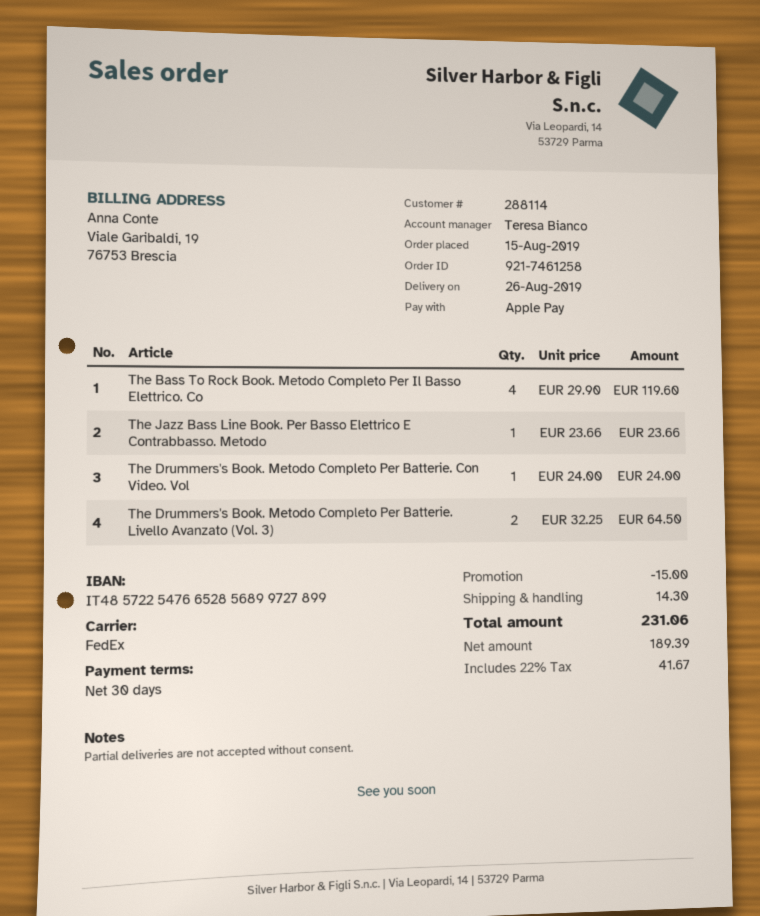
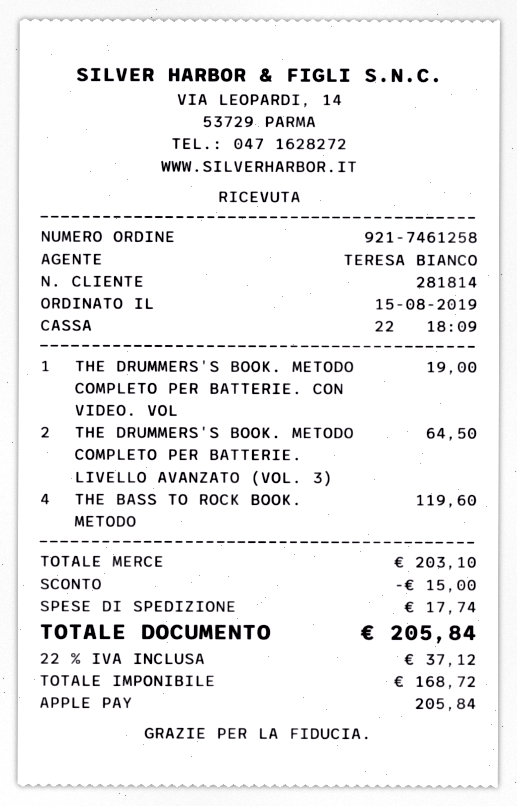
customer number: 288114 -> 281814
The Jazz Bass Line Book. Per Basso Elettrico E Contrabbasso. Metodo: 1 for 23.66 -> none
The Drummers's Book. Metodo Completo Per Batterie. Con Video. Vol: 1 for 24.00 -> 1 for 19.00
shipping: 14.30 -> 17.74
net: 189.39 -> 168.72
tax: 22% = 41.67 -> 22% = 37.12
total: 231.06 -> 205.84

